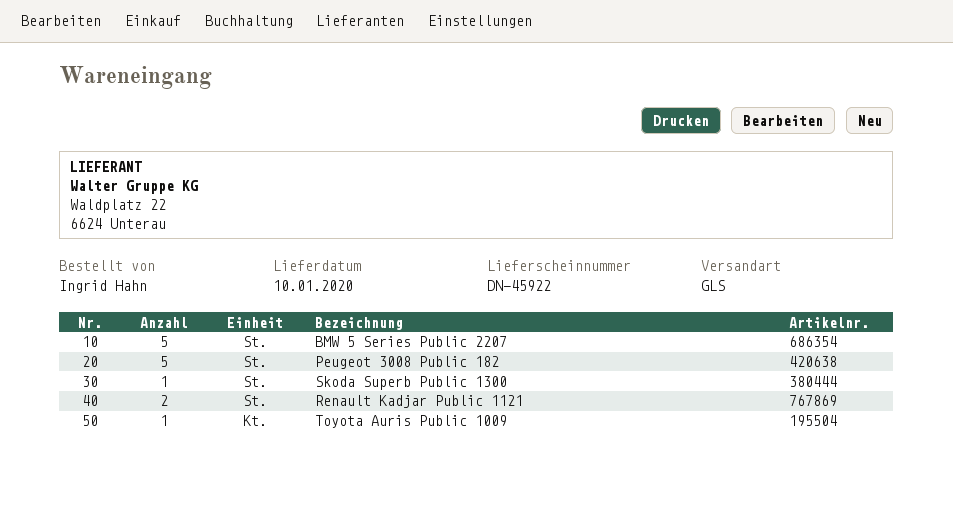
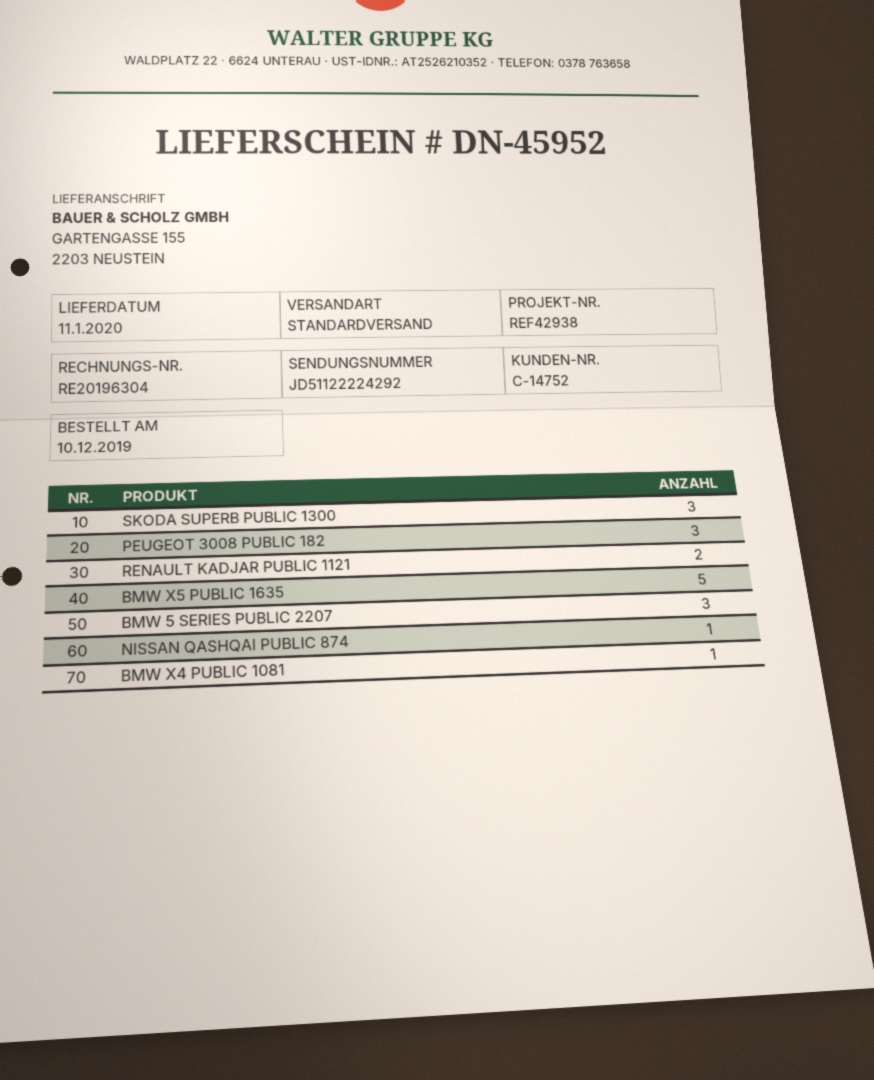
delivery note number: DN-45922 -> DN-45952
delivery date: 2020-01-10 -> 2020-01-11
shipping method: GLS -> standard
BMW 5 Series Public 2207: 5 -> 3
Peugeot 3008 Public 182: 5 -> 3
Skoda Superb Public 1300: 1 -> 3
Toyota Auris Public 1009: 1 -> none
BMW X5 PUBLIC 1635: none -> 5
NISSAN QASHQAI PUBLIC 874: none -> 1
BMW X4 PUBLIC 1081: none -> 1

